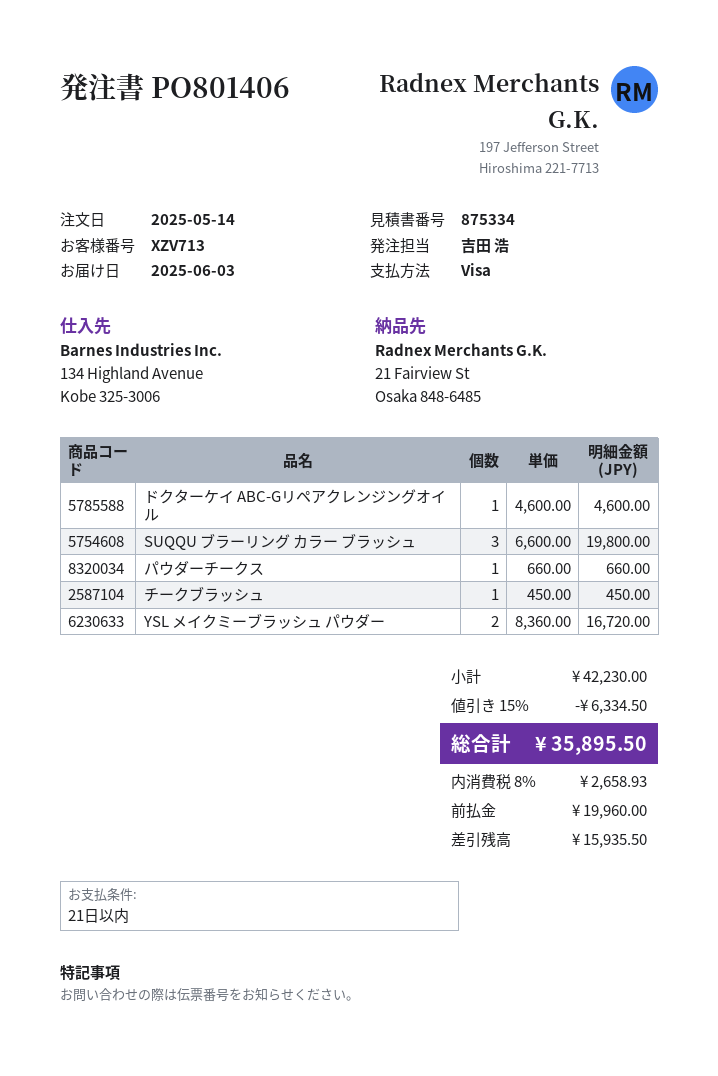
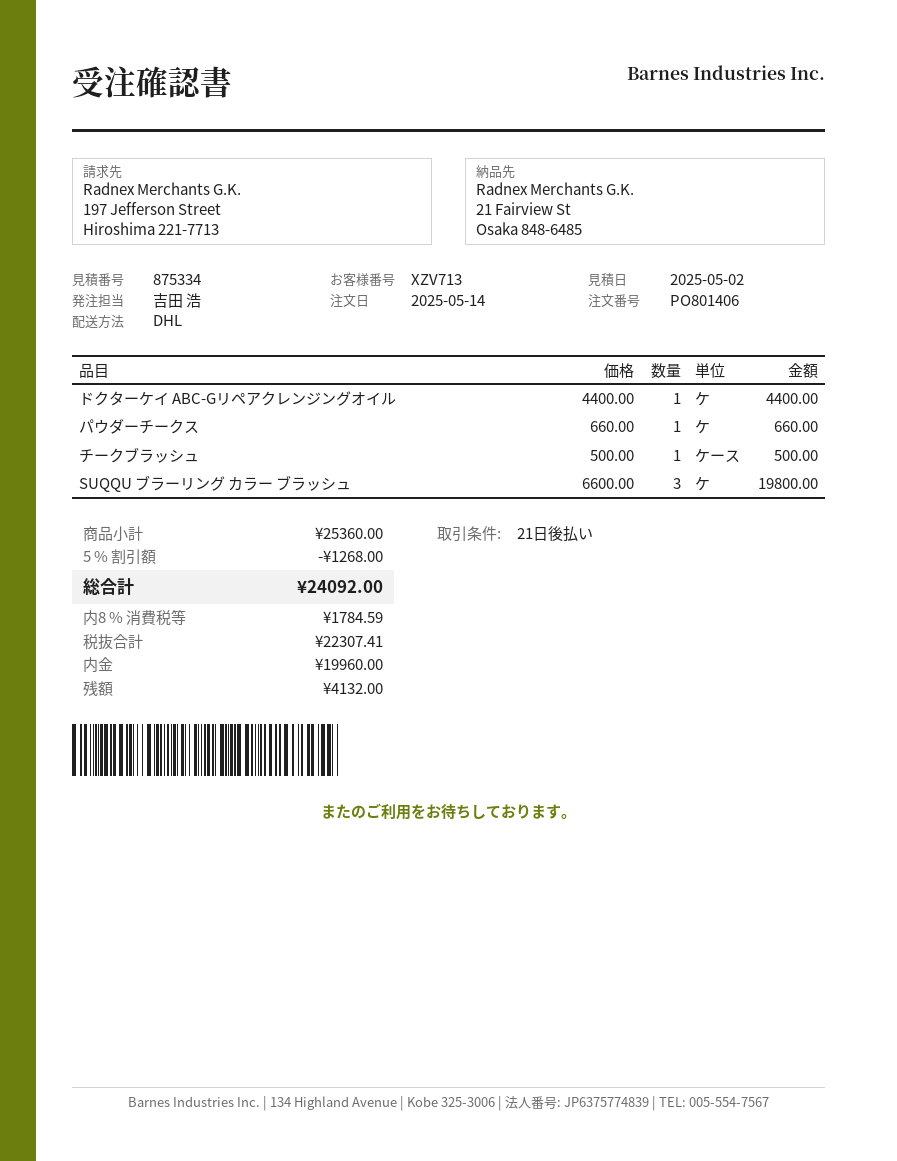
ドクターケイ ABC-Gリペアクレンジングオイル: 1 x 4600.00 = 4600.00 -> 1 x 4400.00 = 4400.00
チークブラッシュ: 1 x 450.00 = 450.00 -> 1 x 500.00 = 500.00
YSL メイクミーブラッシュ パウダー: 2 x 8360.00 = 16720.00 -> none
subtotal: 42230.00 -> 25360.00
discount: 15% = 6334.50 -> 5% = 1268.00
tax: 8% = 2658.93 -> 8% = 1784.59
total: 35895.50 -> 24092.00
balance: 15935.50 -> 4132.00

